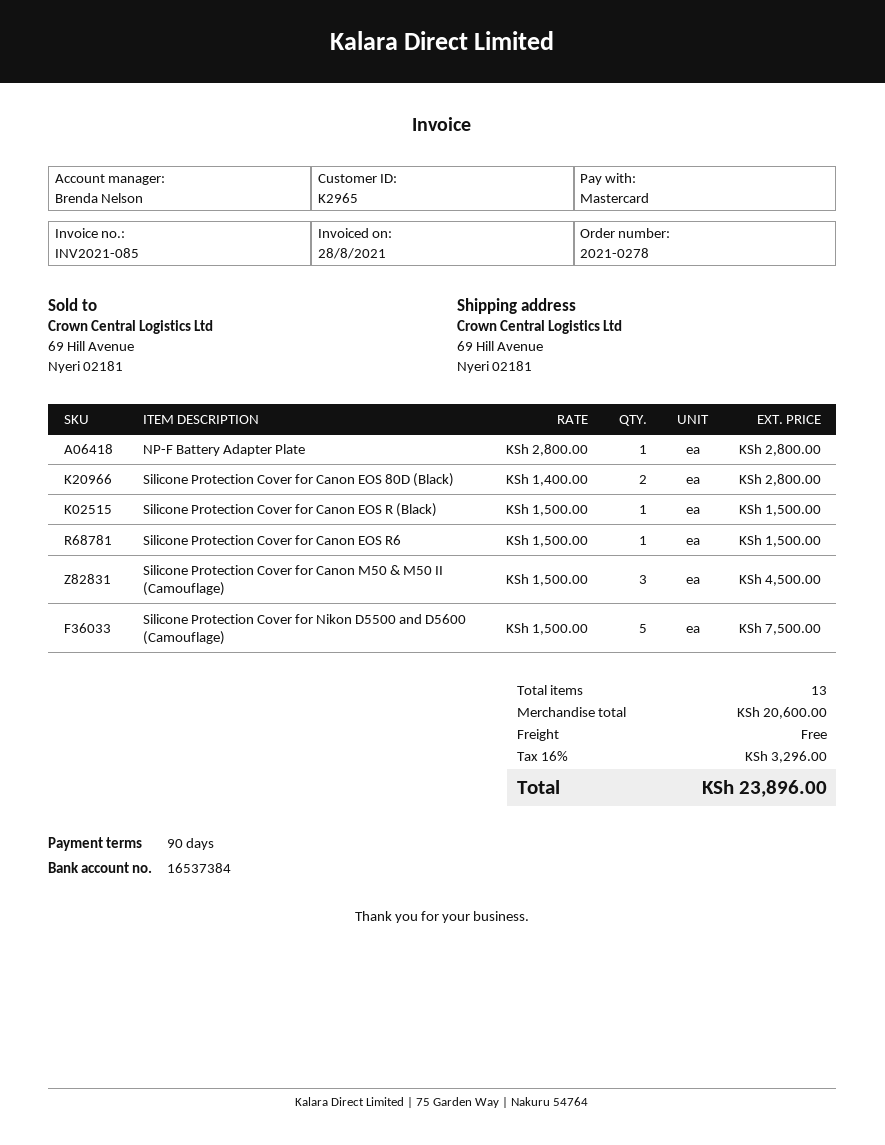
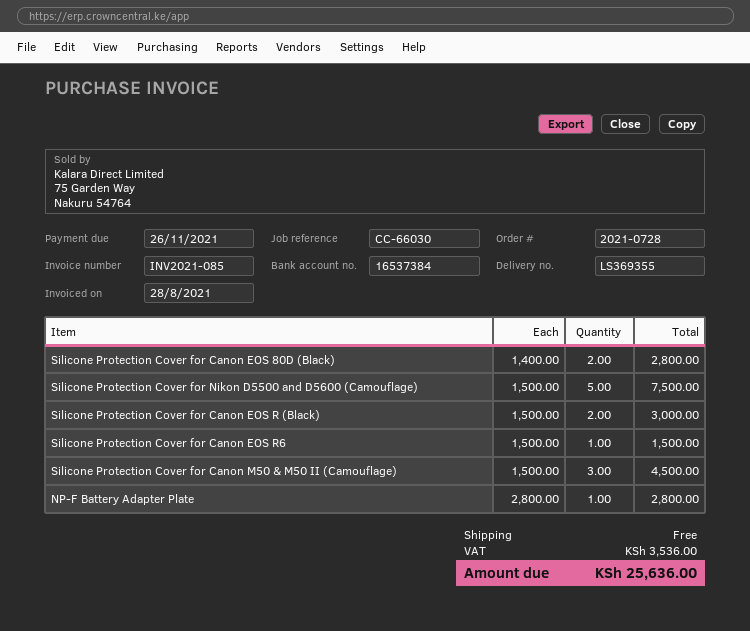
order number: 2021-0278 -> 2021-0728
Silicone Protection Cover for Canon EOS R (Black): 1 x 1500.00 = 1500.00 -> 2 x 1500.00 = 3000.00
tax: 3296.00 -> 3536.00
total: 23896.00 -> 25636.00

